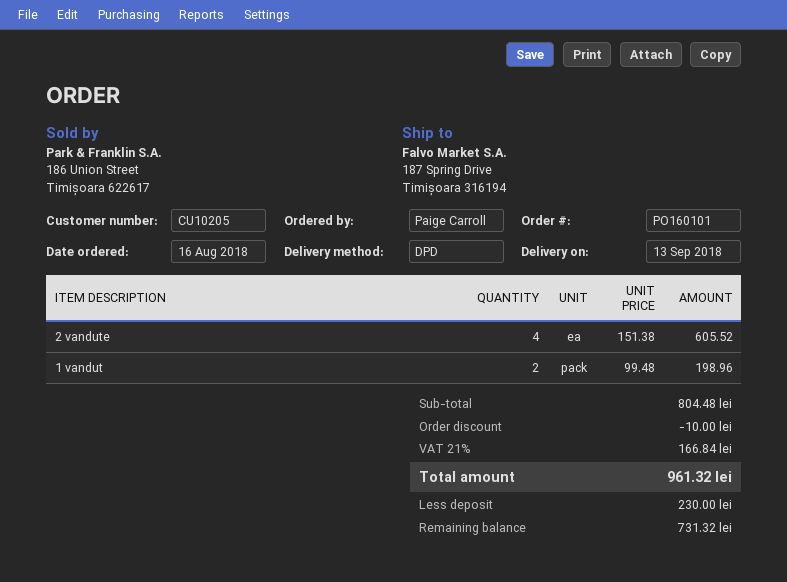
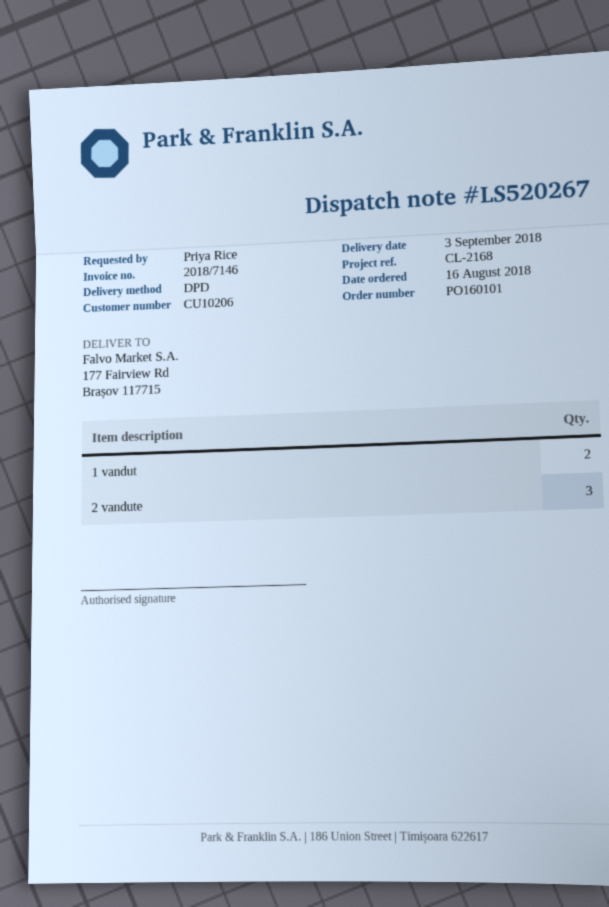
delivery date: 2018-09-13 -> 2018-09-03
customer number: CU10205 -> CU10206
ordered by: Paige Carroll -> Priya Rice
ship to: 187 Spring Drive, Timișoara 316194 -> 177 Fairview Rd, Brașov 117715
2 vandute: 4 -> 3

